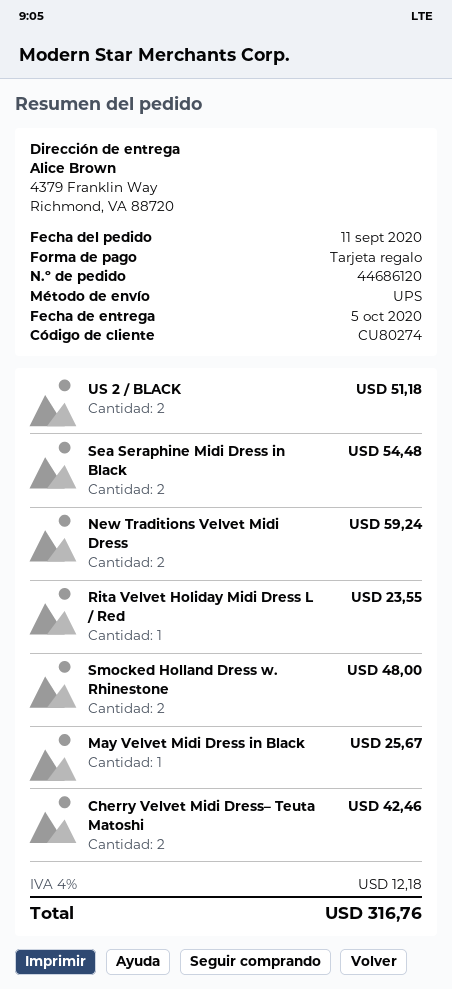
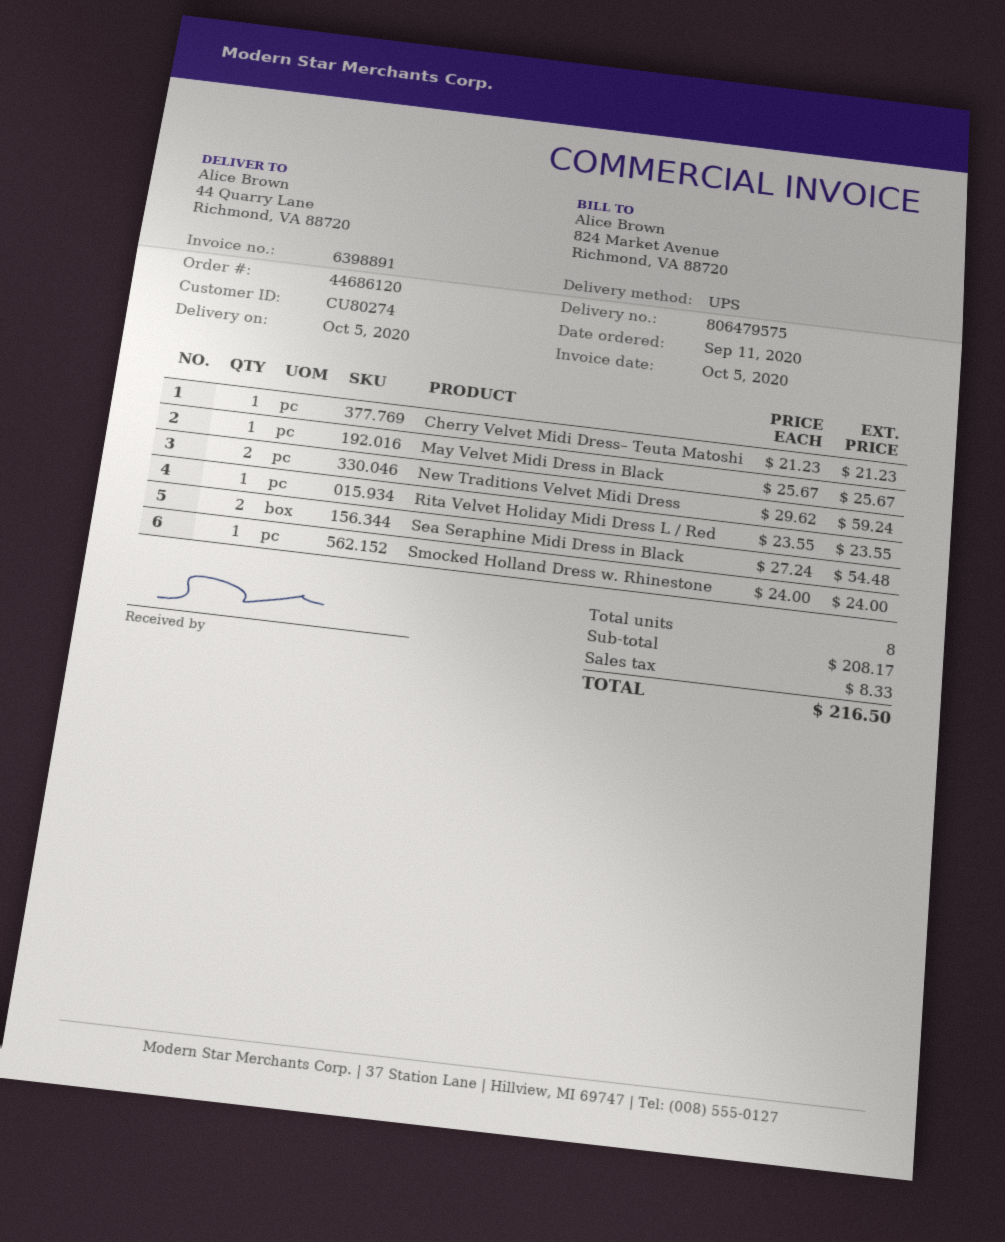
ship to: 4379 Franklin Way, Richmond, VA 88720 -> 44 Quarry Lane, Richmond, VA 88720
US 2 / BLACK: 2 for 51.18 -> none
Smocked Holland Dress w. Rhinestone: 2 for 48.00 -> 1 for 24.00
Cherry Velvet Midi Dress– Teuta Matoshi: 2 for 42.46 -> 1 for 21.23
tax: 12.18 -> 8.33
total: 316.76 -> 216.50

